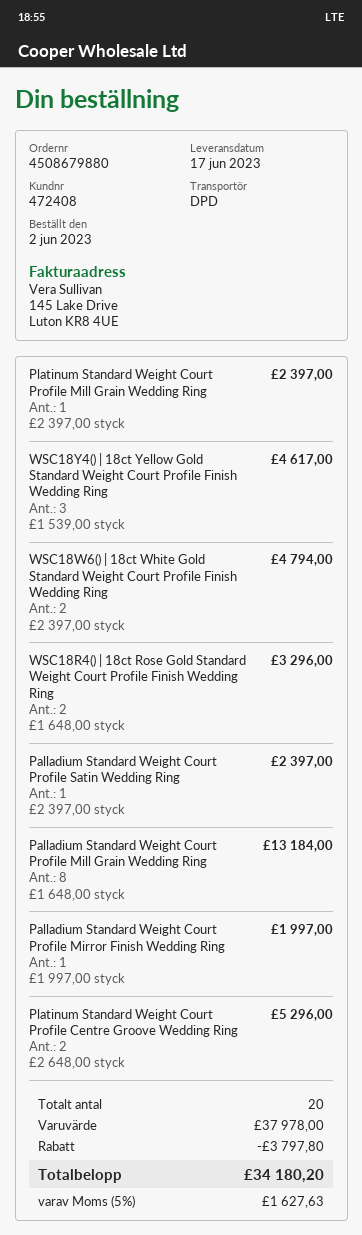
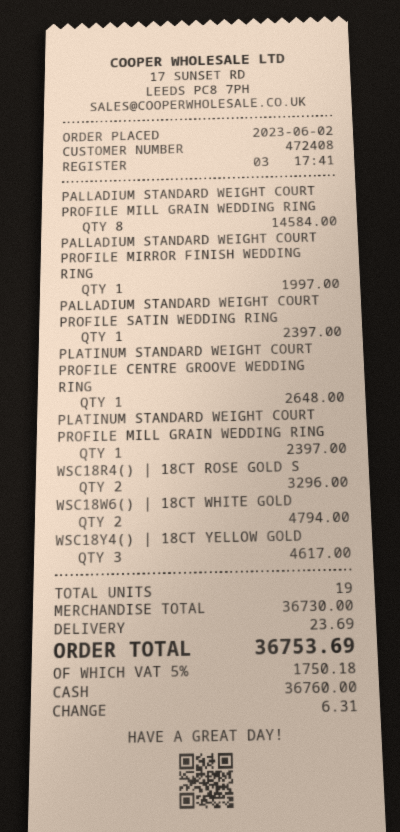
Palladium Standard Weight Court Profile Mill Grain Wedding Ring: 8 for 13184.00 -> 8 for 14584.00
Platinum Standard Weight Court Profile Centre Groove Wedding Ring: 2 for 5296.00 -> 1 for 2648.00
total quantity: 20 -> 19
subtotal: 37978.00 -> 36730.00
discount: 3797.80 -> none
shipping: none -> 23.69
tax: 5% = 1627.63 -> 5% = 1750.18
total: 34180.20 -> 36753.69

